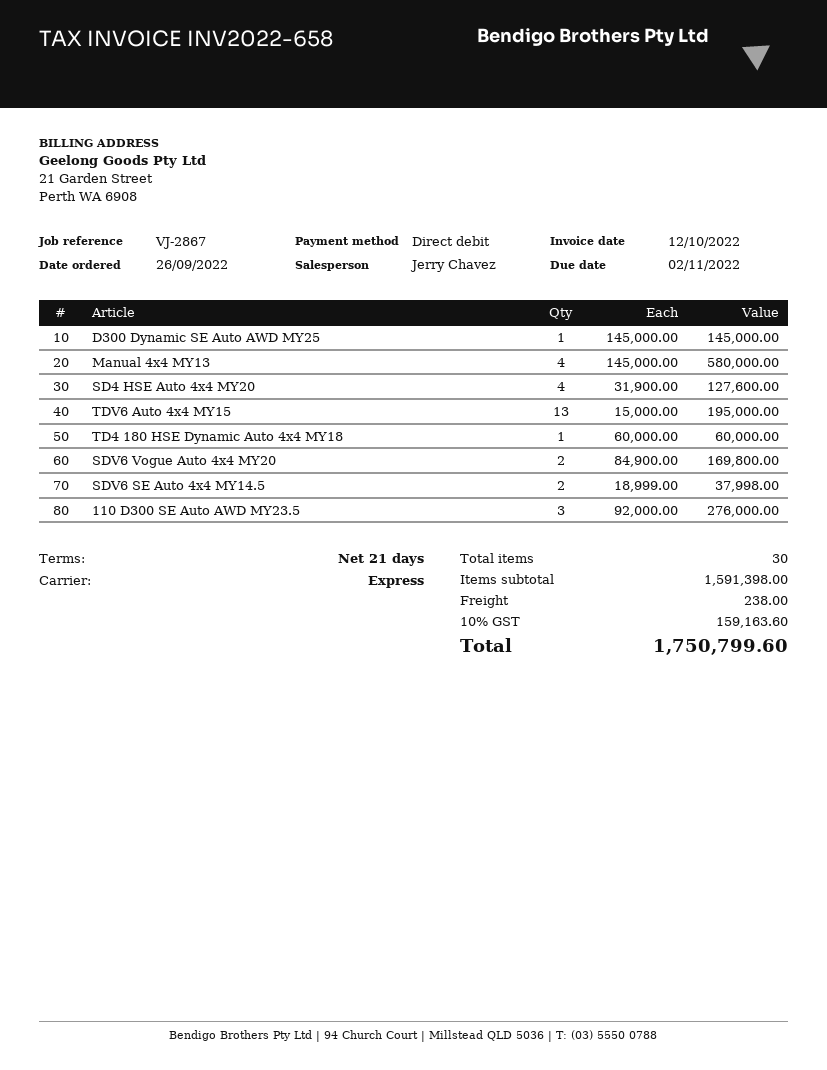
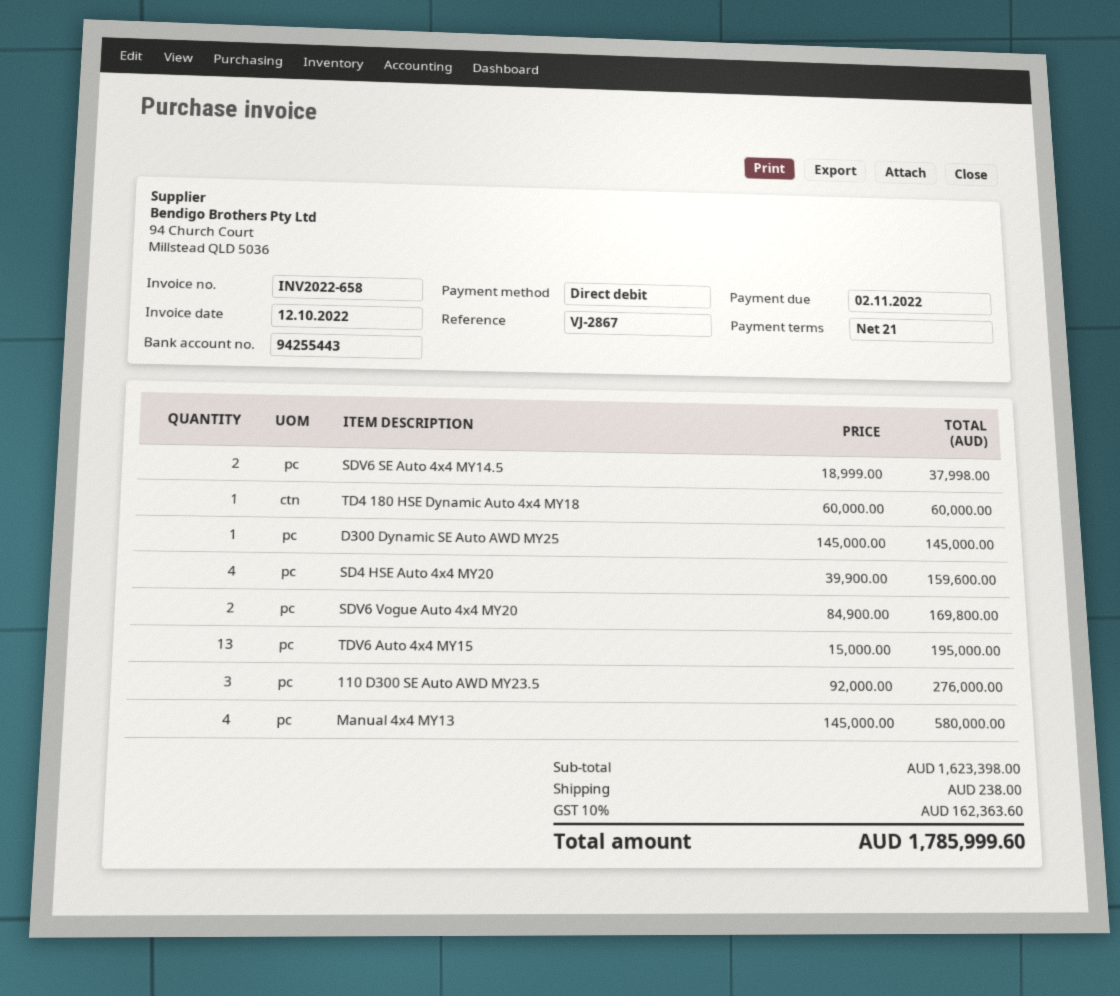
SD4 HSE Auto 4x4 MY20: 4 x 31900.00 = 127600.00 -> 4 x 39900.00 = 159600.00
subtotal: 1591398.00 -> 1623398.00
tax: 10% = 159163.60 -> 10% = 162363.60
total: 1750799.60 -> 1785999.60

